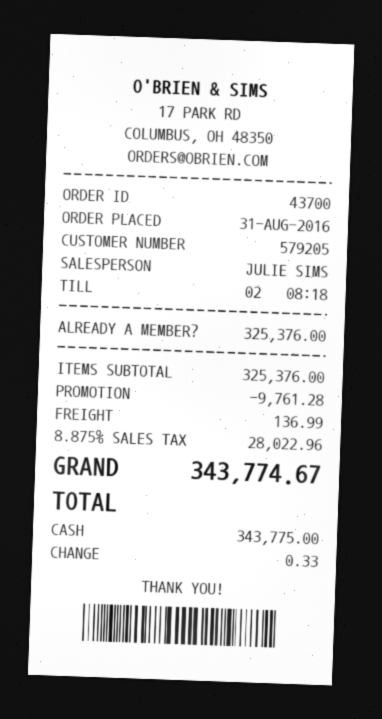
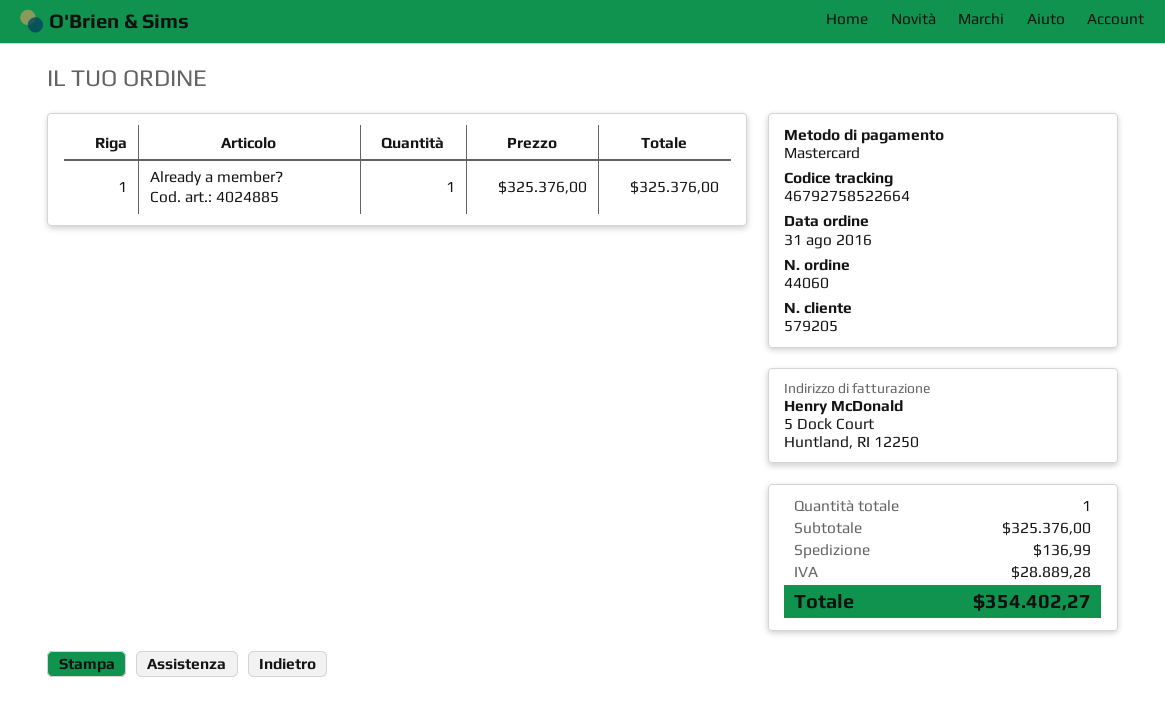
order number: 43700 -> 44060
payment method: cash -> Mastercard
discount: 9761.28 -> none
tax: 28022.96 -> 28889.28
total: 343774.67 -> 354402.27

